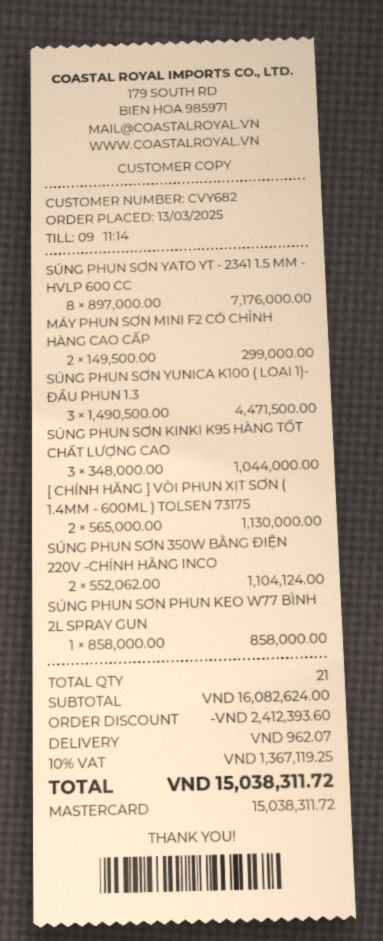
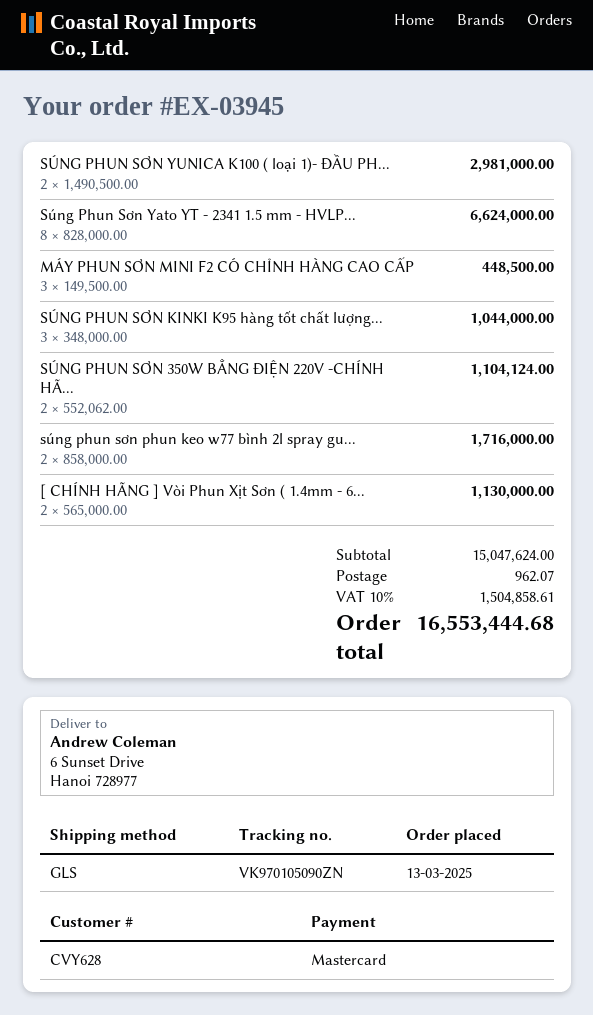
customer number: CVY682 -> CVY628
SÚNG PHUN SƠN YATO YT - 2341 1.5 MM - HVLP 600 CC: 8 x 897000.00 = 7176000.00 -> 8 x 828000.00 = 6624000.00
MÁY PHUN SƠN MINI F2 CÓ CHỈNH HÀNG CAO CẤP: 2 x 149500.00 = 299000.00 -> 3 x 149500.00 = 448500.00
SÚNG PHUN SƠN YUNICA K100 ( LOẠI 1)- ĐẦU PHUN 1.3: 3 x 1490500.00 = 4471500.00 -> 2 x 1490500.00 = 2981000.00
SÚNG PHUN SƠN PHUN KEO W77 BÌNH 2L SPRAY GUN: 1 x 858000.00 = 858000.00 -> 2 x 858000.00 = 1716000.00
subtotal: 16082624.00 -> 15047624.00
discount: 2412393.60 -> none
tax: 10% = 1367119.25 -> 10% = 1504858.61
total: 15038311.72 -> 16553444.68

